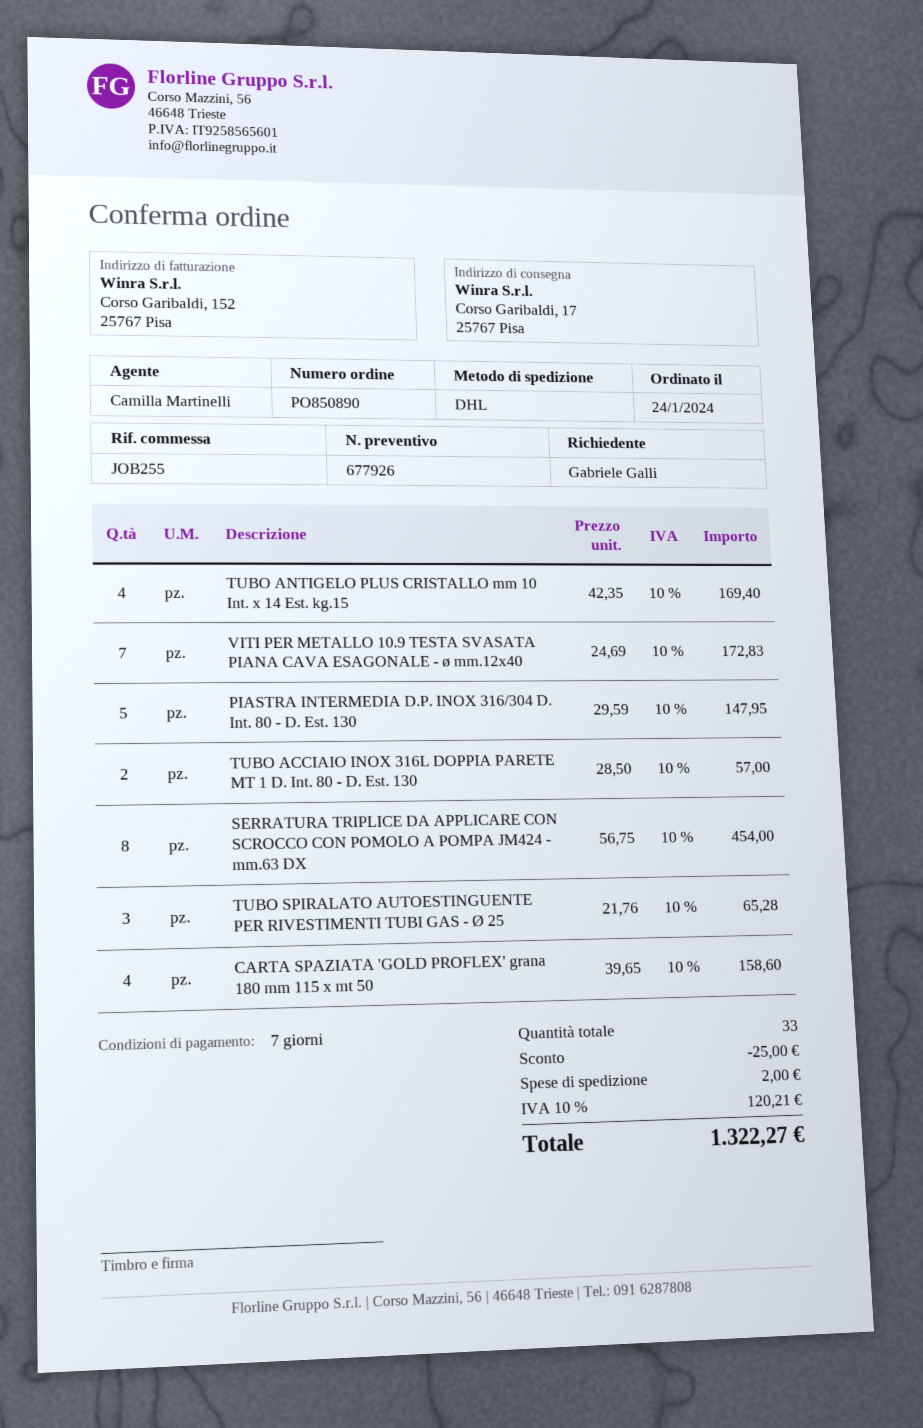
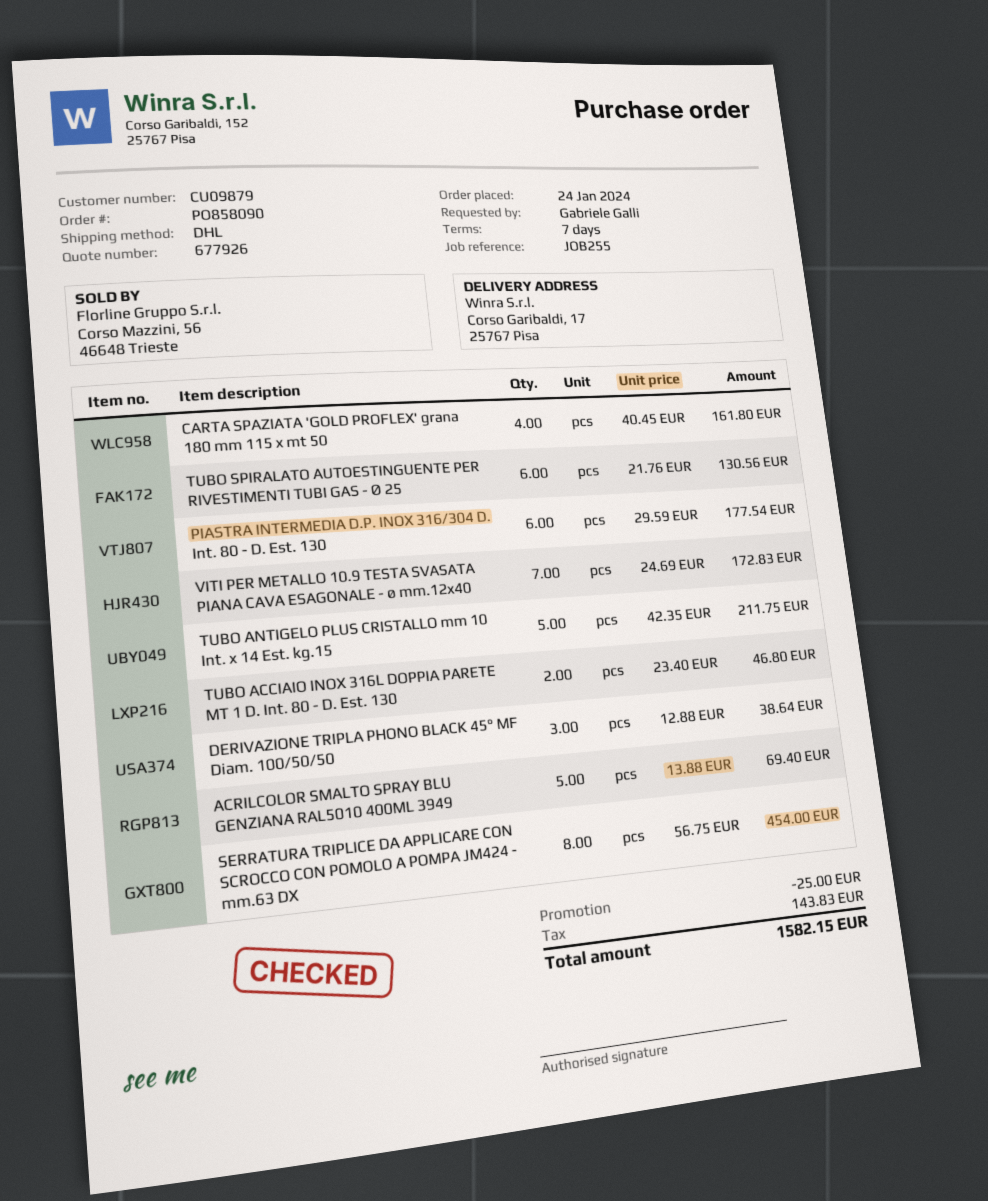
order number: PO850890 -> PO858090
TUBO ANTIGELO PLUS CRISTALLO mm 10 Int. x 14 Est. kg.15: 4 x 42.35 = 169.40 -> 5 x 42.35 = 211.75
PIASTRA INTERMEDIA D.P. INOX 316/304 D. Int. 80 - D. Est. 130: 5 x 29.59 = 147.95 -> 6 x 29.59 = 177.54
TUBO ACCIAIO INOX 316L DOPPIA PARETE MT 1 D. Int. 80 - D. Est. 130: 2 x 28.50 = 57.00 -> 2 x 23.40 = 46.80
TUBO SPIRALATO AUTOESTINGUENTE PER RIVESTIMENTI TUBI GAS - Ø 25: 3 x 21.76 = 65.28 -> 6 x 21.76 = 130.56
CARTA SPAZIATA 'GOLD PROFLEX' grana 180 mm 115 x mt 50: 4 x 39.65 = 158.60 -> 4 x 40.45 = 161.80
DERIVAZIONE TRIPLA PHONO BLACK 45° MF Diam. 100/50/50: none -> 3 x 12.88 = 38.64
ACRILCOLOR SMALTO SPRAY BLU GENZIANA RAL5010 400ML 3949: none -> 5 x 13.88 = 69.40
shipping: 2.00 -> none
tax: 120.21 -> 143.83
total: 1322.27 -> 1582.15

